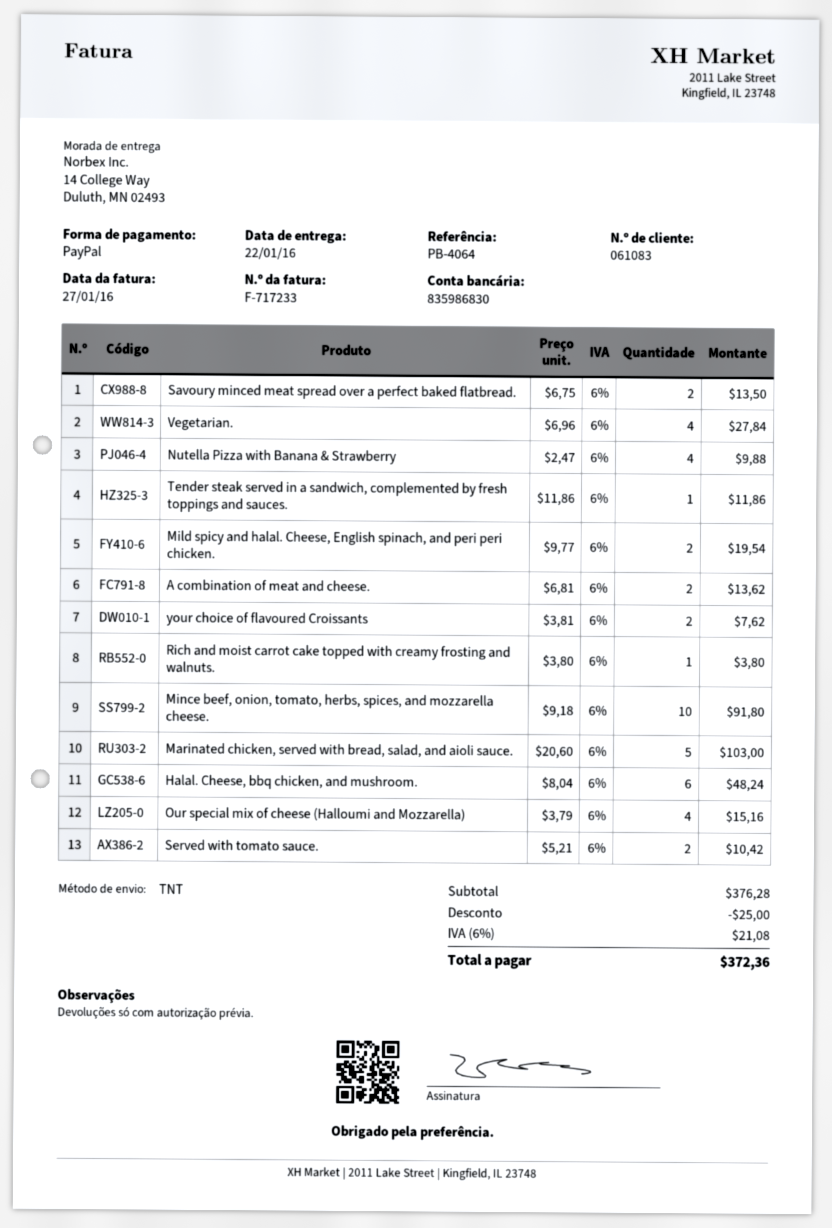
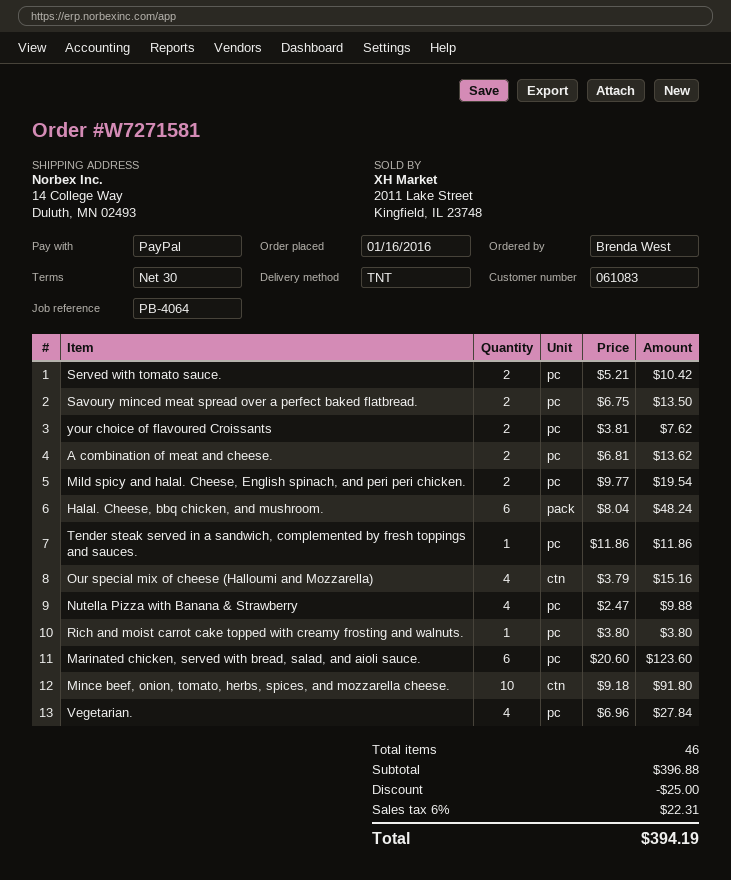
Marinated chicken, served with bread, salad, and aioli sauce.: 5 x 20.60 = 103.00 -> 6 x 20.60 = 123.60
subtotal: 376.28 -> 396.88
tax: 6% = 21.08 -> 6% = 22.31
total: 372.36 -> 394.19

